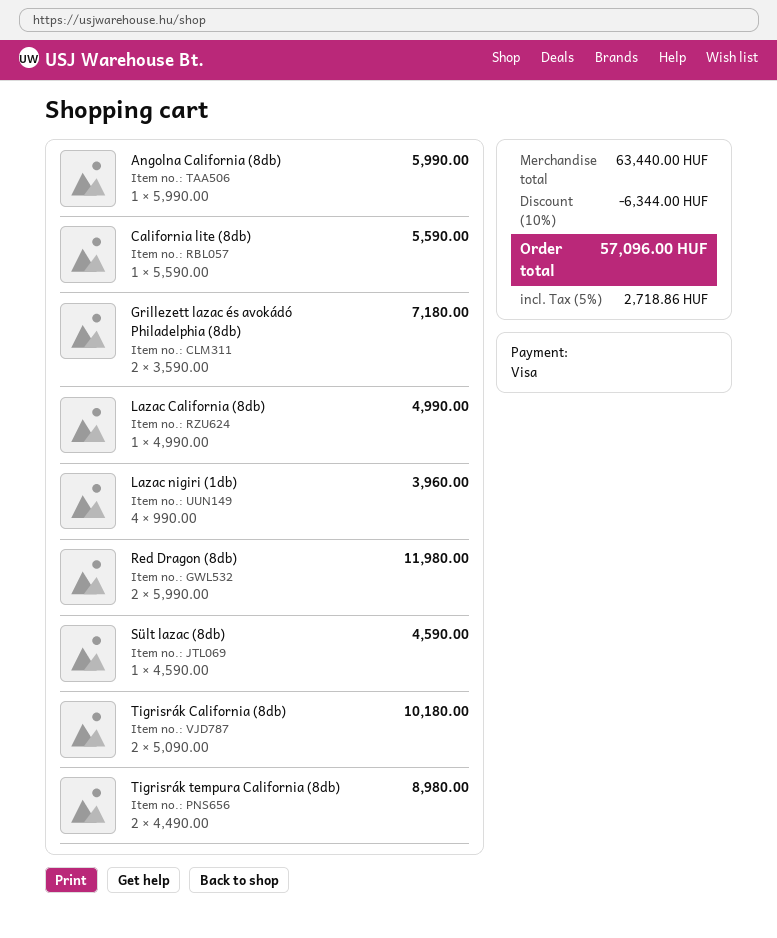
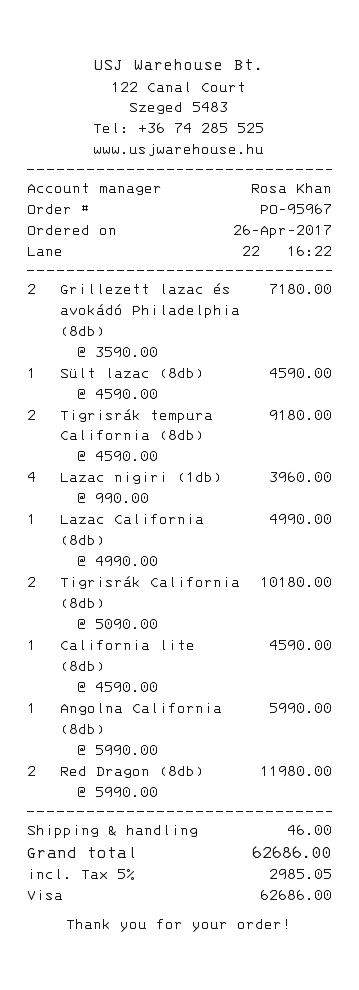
California lite (8db): 1 x 5590.00 = 5590.00 -> 1 x 4590.00 = 4590.00
Tigrisrák tempura California (8db): 2 x 4490.00 = 8980.00 -> 2 x 4590.00 = 9180.00
discount: 10% = 6344.00 -> none
shipping: none -> 46.00
tax: 5% = 2718.86 -> 5% = 2985.05
total: 57096.00 -> 62686.00

